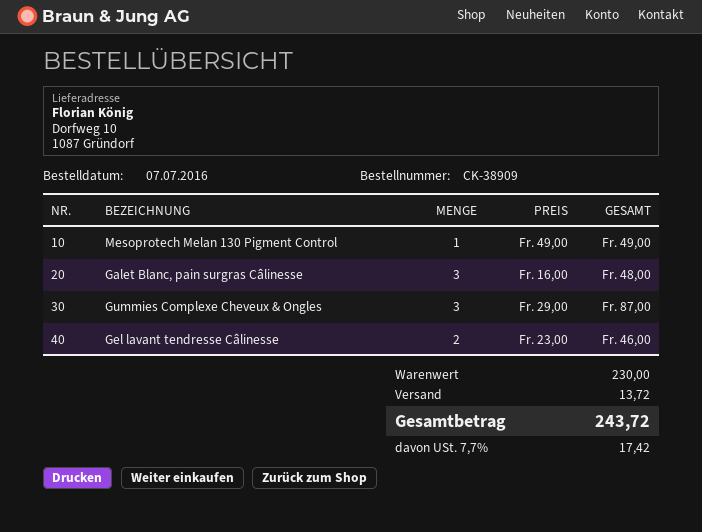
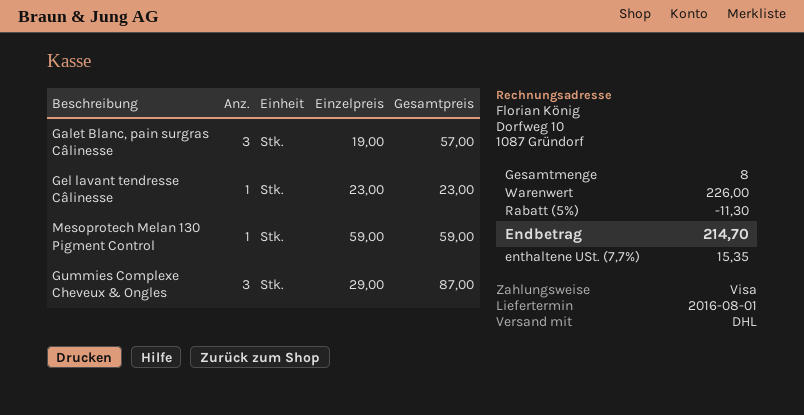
Mesoprotech Melan 130 Pigment Control: 1 x 49.00 = 49.00 -> 1 x 59.00 = 59.00
Galet Blanc, pain surgras Câlinesse: 3 x 16.00 = 48.00 -> 3 x 19.00 = 57.00
Gel lavant tendresse Câlinesse: 2 x 23.00 = 46.00 -> 1 x 23.00 = 23.00
subtotal: 230.00 -> 226.00
discount: none -> 5% = 11.30
shipping: 13.72 -> none
tax: 7.7% = 17.42 -> 7.7% = 15.35
total: 243.72 -> 214.70

